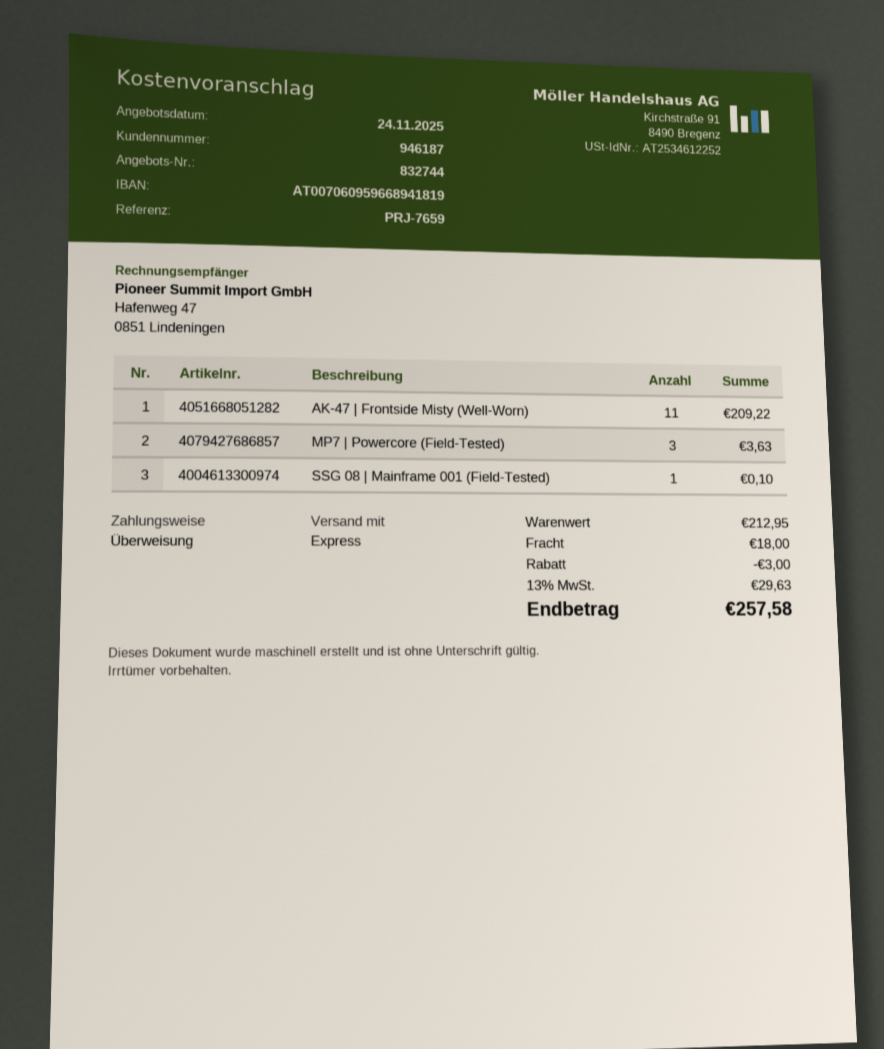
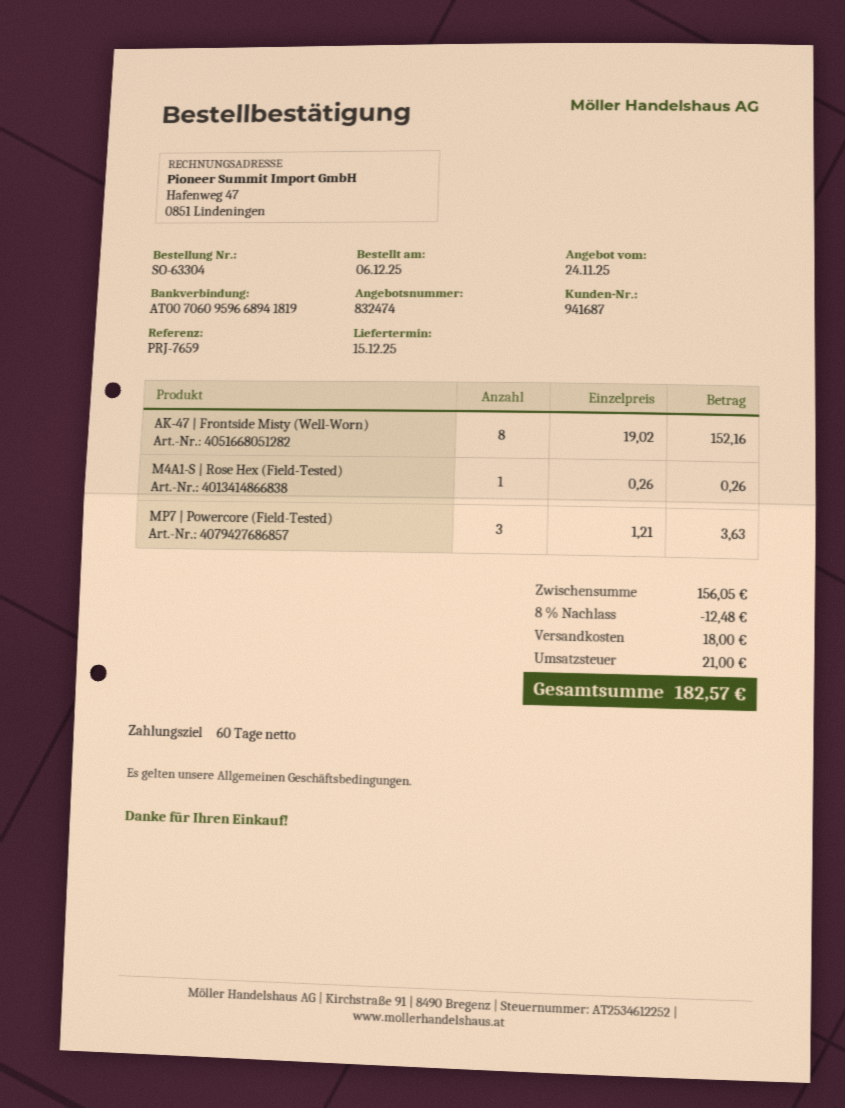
quote number: 832744 -> 832474
customer number: 946187 -> 941687
AK-47 | Frontside Misty (Well-Worn): 11 for 209.22 -> 8 for 152.16
SSG 08 | Mainframe 001 (Field-Tested): 1 for 0.10 -> none
M4A1-S | Rose Hex (Field-Tested): none -> 1 for 0.26
subtotal: 212.95 -> 156.05
discount: 3.00 -> 12.48
tax: 29.63 -> 21.00
total: 257.58 -> 182.57

